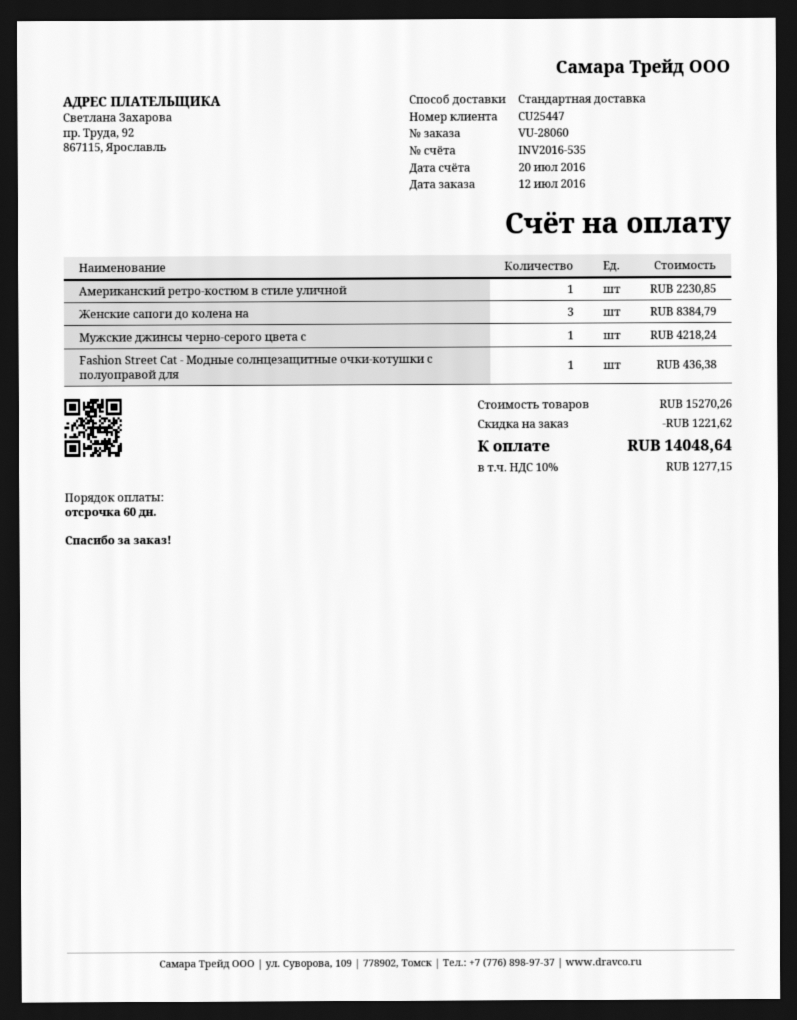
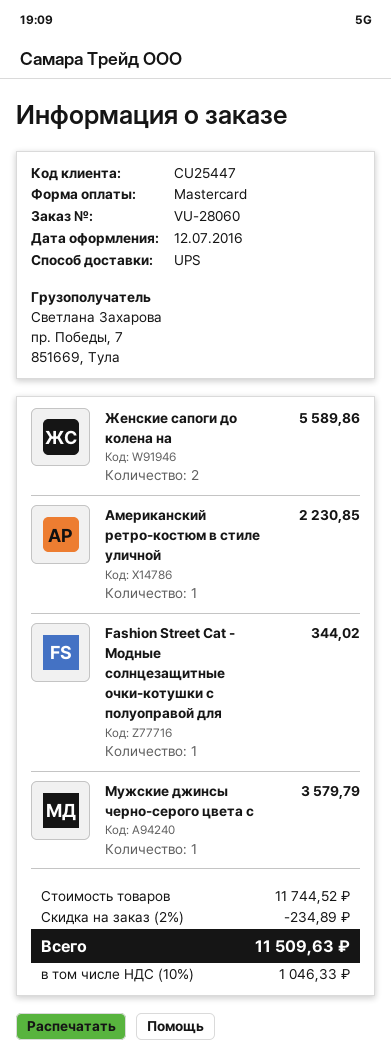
shipping method: standard -> UPS
Женские сапоги до колена на: 3 for 8384.79 -> 2 for 5589.86
Мужские джинсы черно-серого цвета с: 1 for 4218.24 -> 1 for 3579.79
Fashion Street Cat - Модные солнцезащитные очки-котушки с полуоправой для: 1 for 436.38 -> 1 for 344.02
subtotal: 15270.26 -> 11744.52
discount: 1221.62 -> 234.89
tax: 10% = 1277.15 -> 10% = 1046.33
total: 14048.64 -> 11509.63

